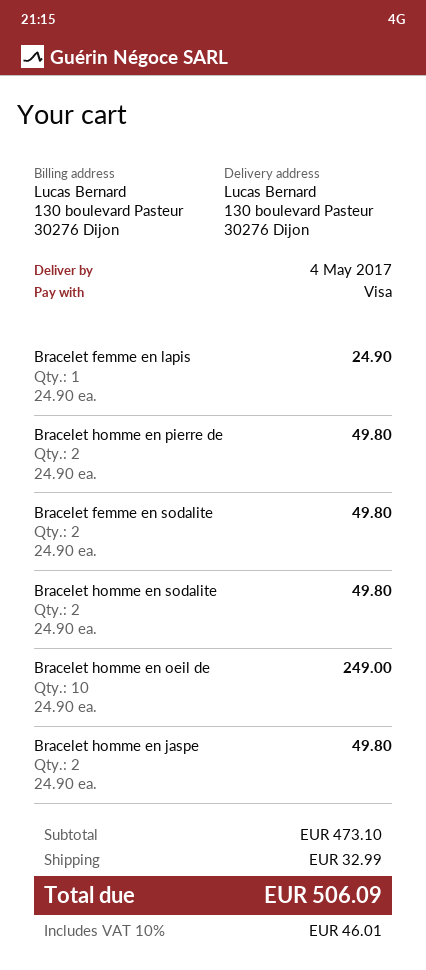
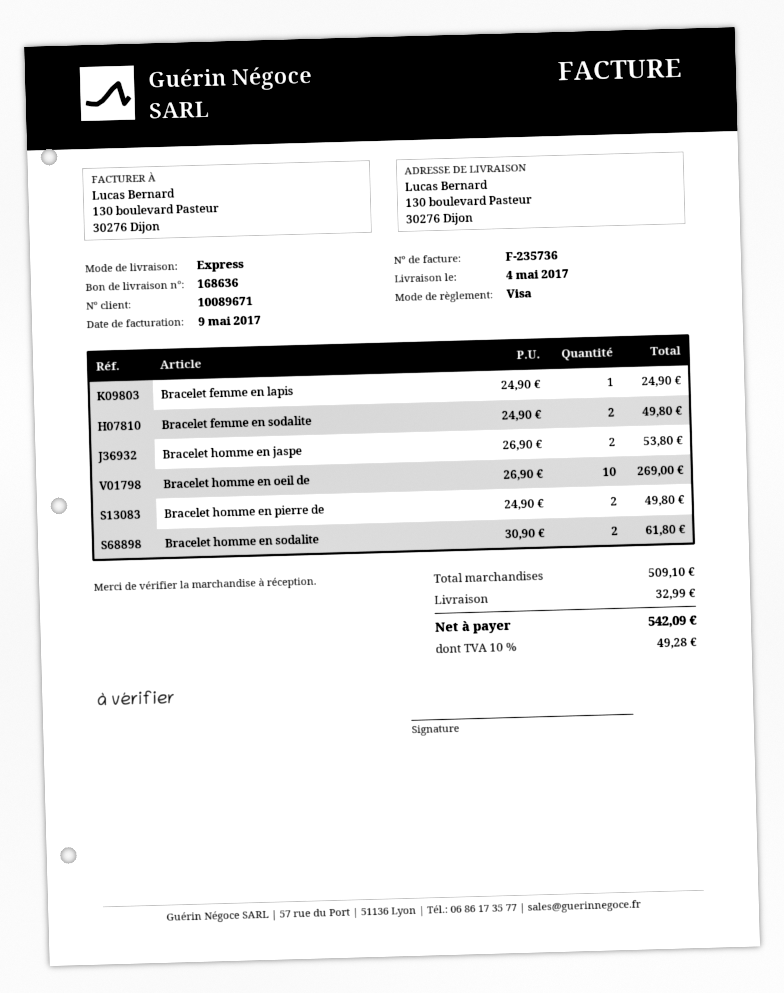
Bracelet homme en sodalite: 2 x 24.90 = 49.80 -> 2 x 30.90 = 61.80
Bracelet homme en oeil de: 10 x 24.90 = 249.00 -> 10 x 26.90 = 269.00
Bracelet homme en jaspe: 2 x 24.90 = 49.80 -> 2 x 26.90 = 53.80
subtotal: 473.10 -> 509.10
tax: 10% = 46.01 -> 10% = 49.28
total: 506.09 -> 542.09

